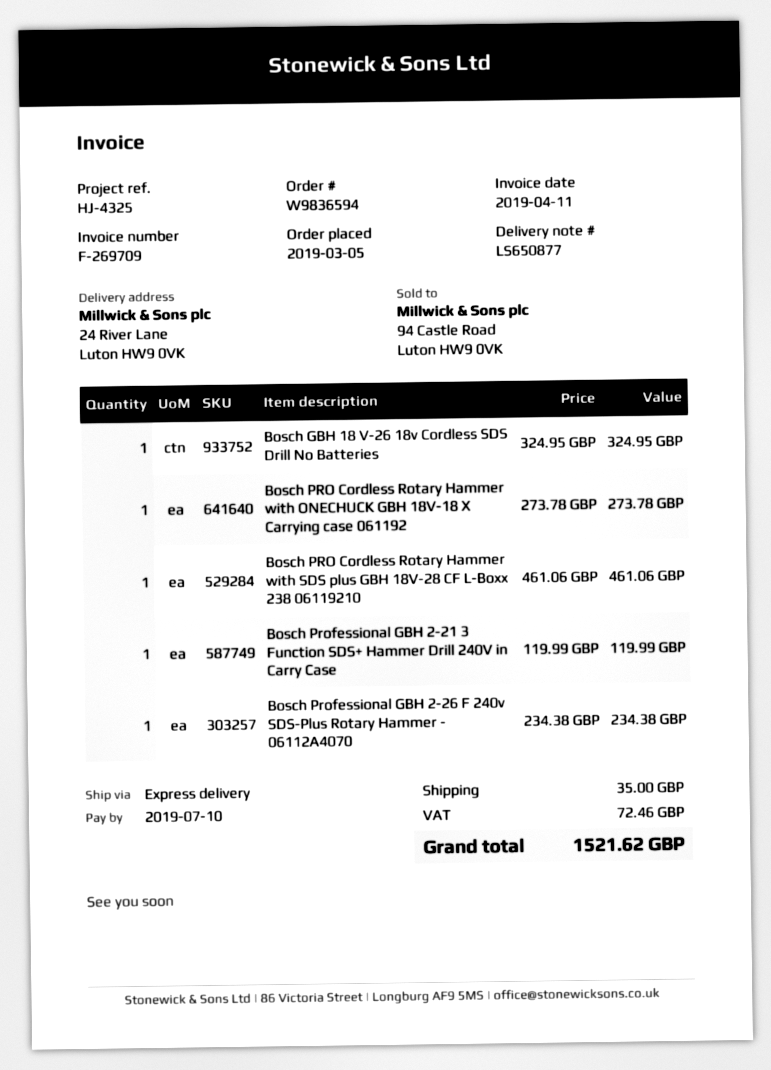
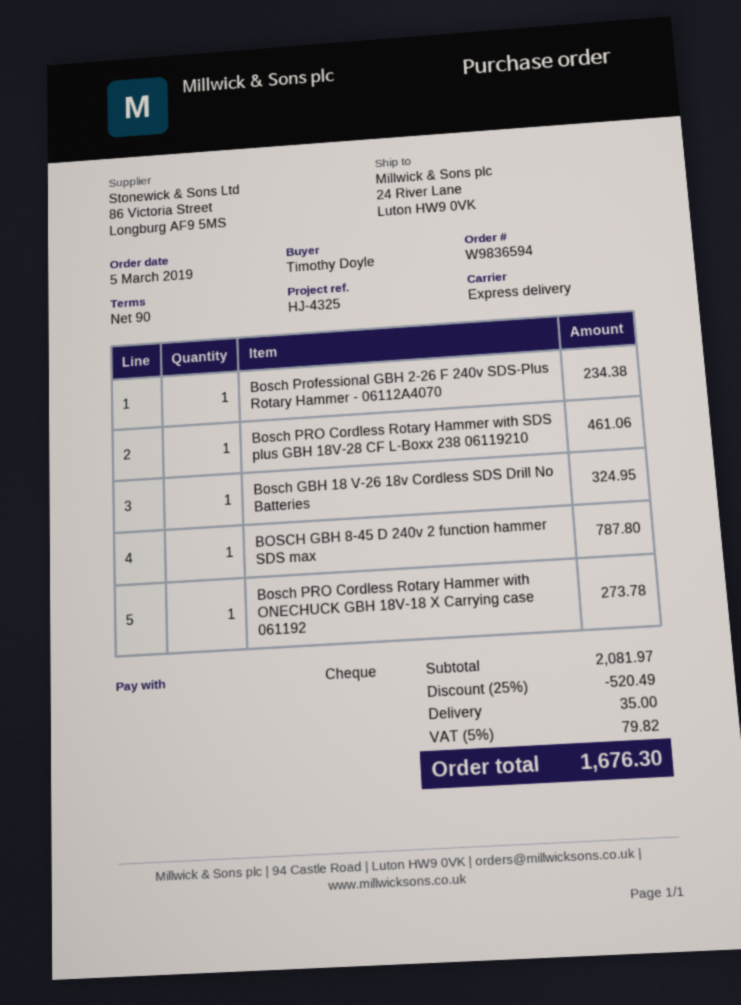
Bosch Professional GBH 2-21 3 Function SDS+ Hammer Drill 240V in Carry Case: 1 for 119.99 -> none
BOSCH GBH 8-45 D 240v 2 function hammer SDS max: none -> 1 for 787.80
discount: none -> 25% = 520.49
tax: 72.46 -> 79.82
total: 1521.62 -> 1676.30

